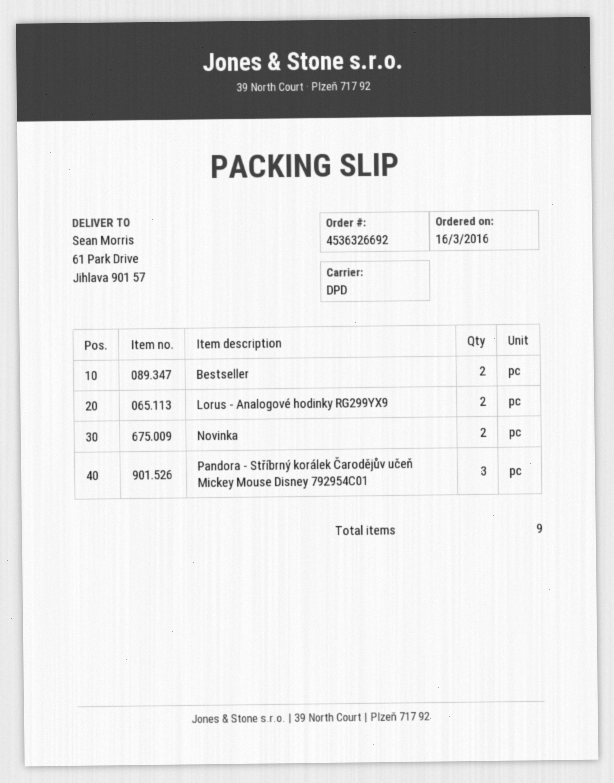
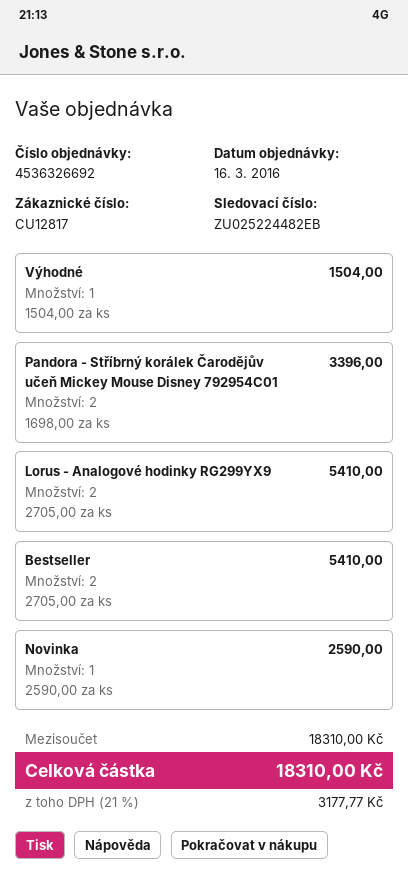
Novinka: 2 -> 1
Pandora - Stříbrný korálek Čarodějův učeň Mickey Mouse Disney 792954C01: 3 -> 2
Výhodné: none -> 1

